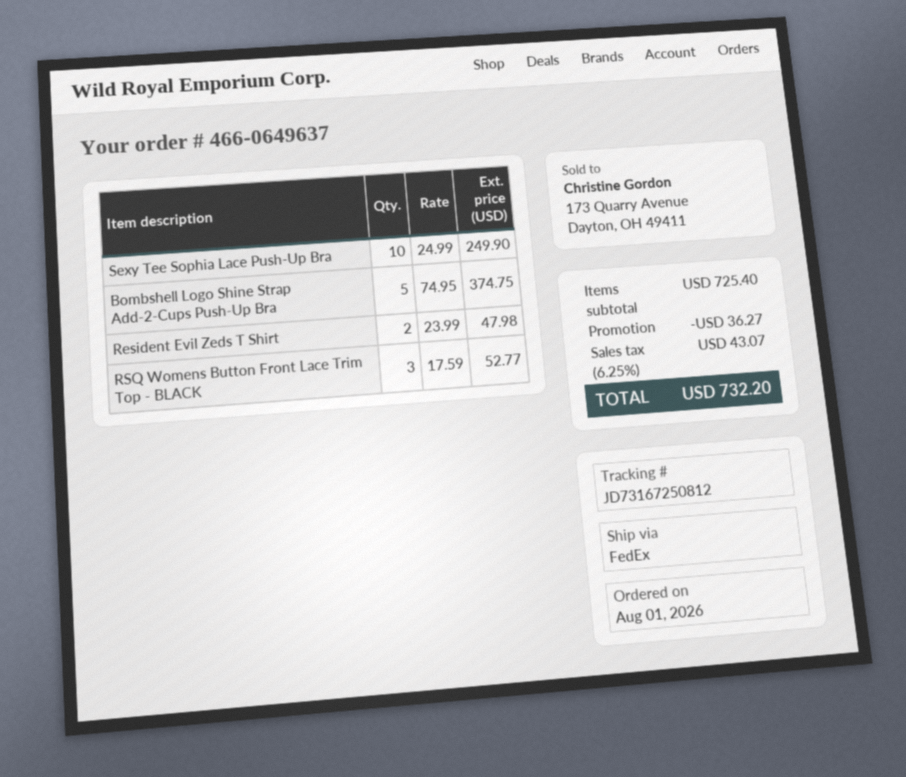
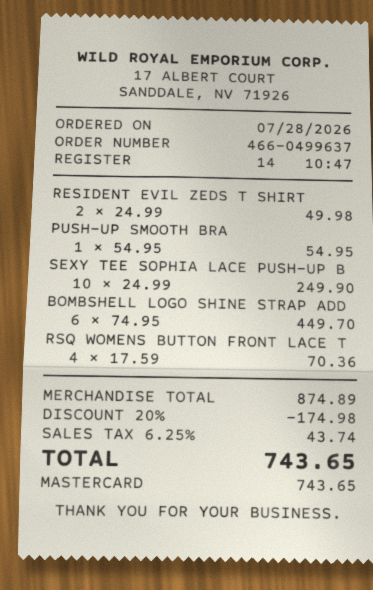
order number: 466-0649637 -> 466-0499637
order date: 2026-08-01 -> 2026-07-28
Bombshell Logo Shine Strap Add-2-Cups Push-Up Bra: 5 x 74.95 = 374.75 -> 6 x 74.95 = 449.70
Resident Evil Zeds T Shirt: 2 x 23.99 = 47.98 -> 2 x 24.99 = 49.98
RSQ Womens Button Front Lace Trim Top - BLACK: 3 x 17.59 = 52.77 -> 4 x 17.59 = 70.36
PUSH-UP SMOOTH BRA: none -> 1 x 54.95 = 54.95
subtotal: 725.40 -> 874.89
discount: 36.27 -> 174.98
tax: 6.25% = 43.07 -> 6.25% = 43.74
total: 732.20 -> 743.65

